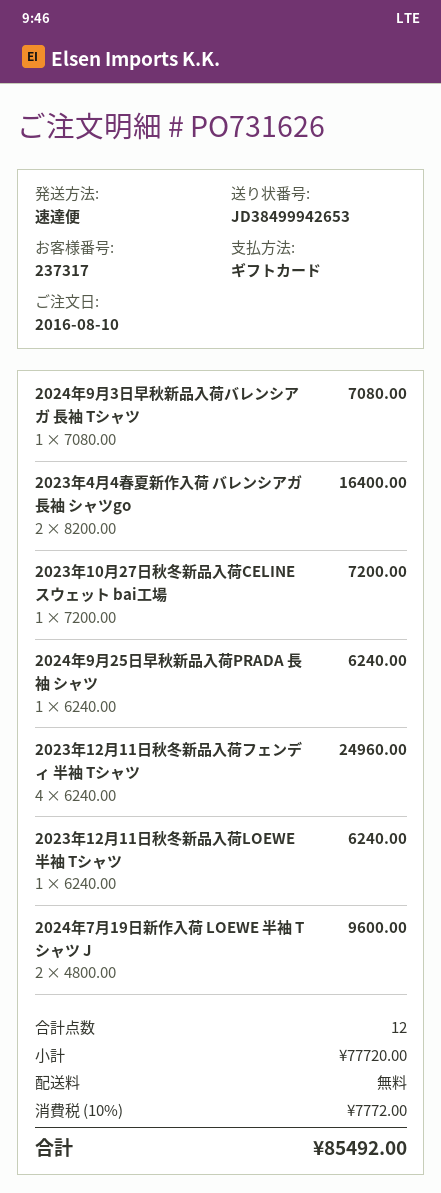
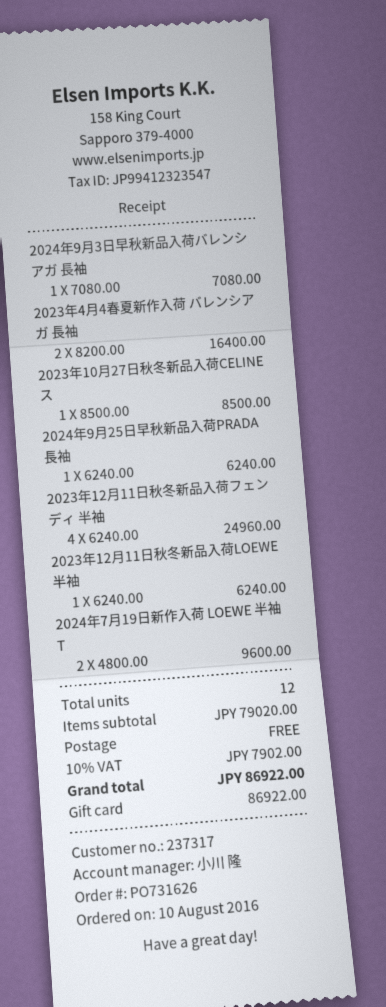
2023年10月27日秋冬新品入荷CELINE スウェット bai工場: 1 x 7200.00 = 7200.00 -> 1 x 8500.00 = 8500.00
subtotal: 77720.00 -> 79020.00
tax: 10% = 7772.00 -> 10% = 7902.00
total: 85492.00 -> 86922.00

